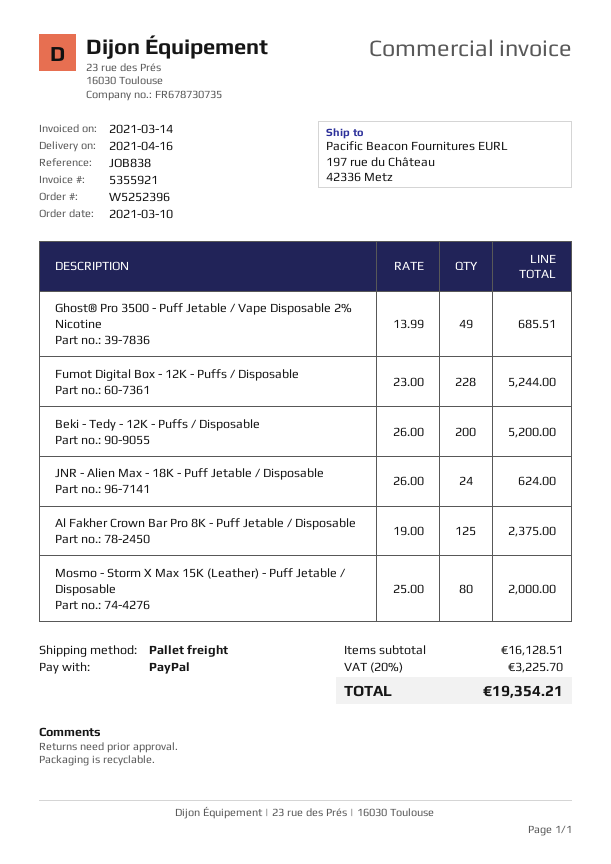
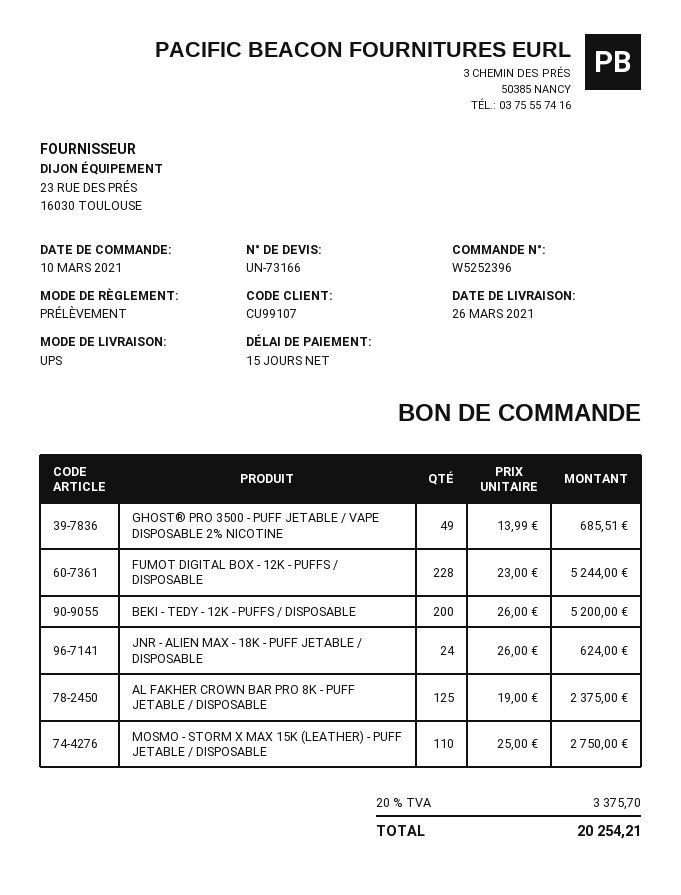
delivery date: 2021-04-16 -> 2021-03-26
payment method: PayPal -> direct debit
shipping method: pallet freight -> UPS
Mosmo - Storm X Max 15K (Leather) - Puff Jetable / Disposable: 80 x 25.00 = 2000.00 -> 110 x 25.00 = 2750.00
tax: 20% = 3225.70 -> 20% = 3375.70
total: 19354.21 -> 20254.21

